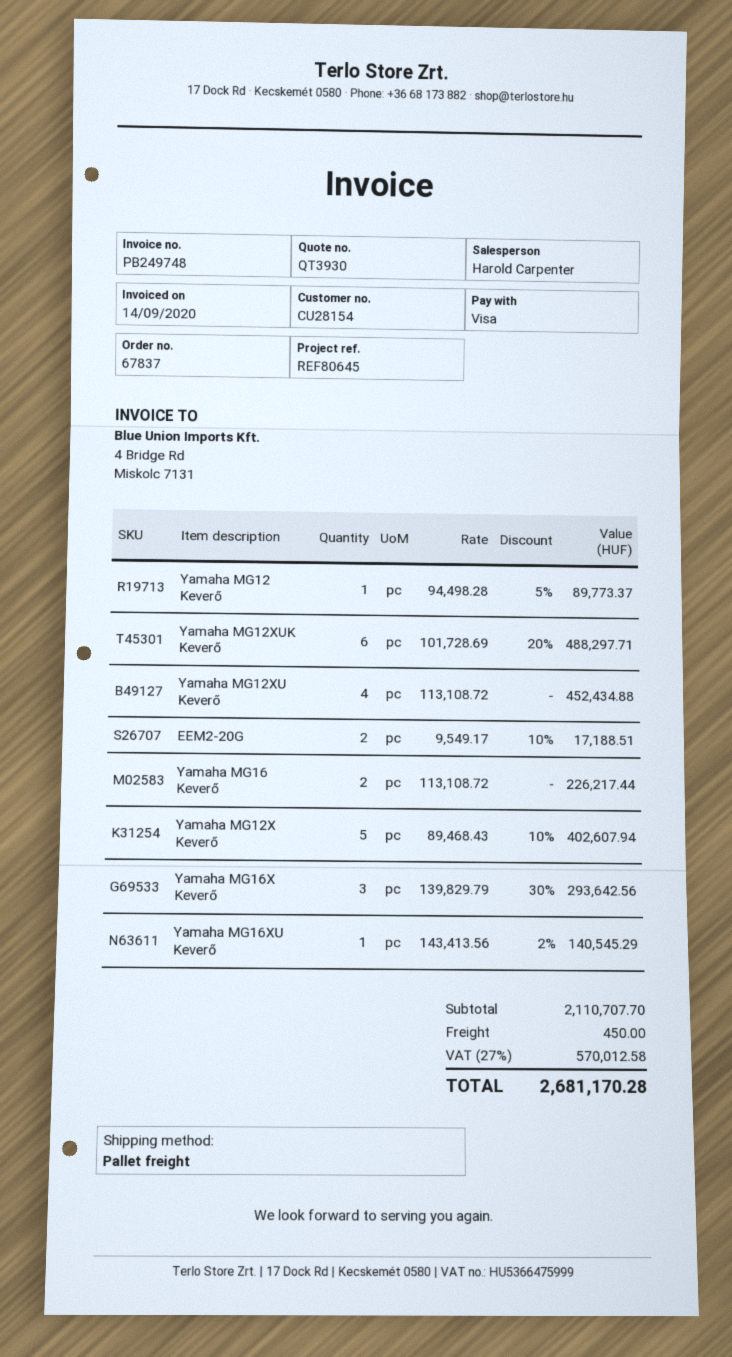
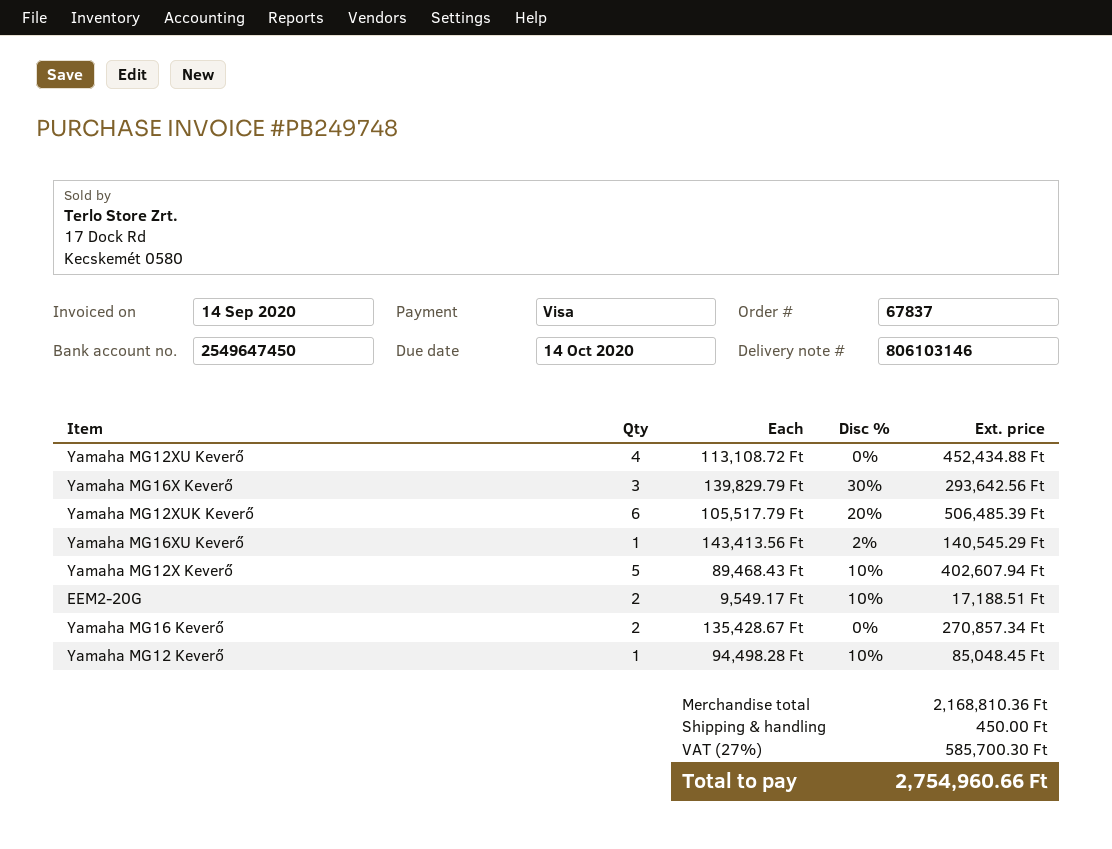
Yamaha MG12 Keverő: 1 x 94498.28 - 5% = 89773.37 -> 1 x 94498.28 - 10% = 85048.45
Yamaha MG12XUK Keverő: 6 x 101728.69 - 20% = 488297.71 -> 6 x 105517.79 - 20% = 506485.39
Yamaha MG16 Keverő: 2 x 113108.72 = 226217.44 -> 2 x 135428.67 = 270857.34
subtotal: 2110707.70 -> 2168810.36
tax: 27% = 570012.58 -> 27% = 585700.30
total: 2681170.28 -> 2754960.66

